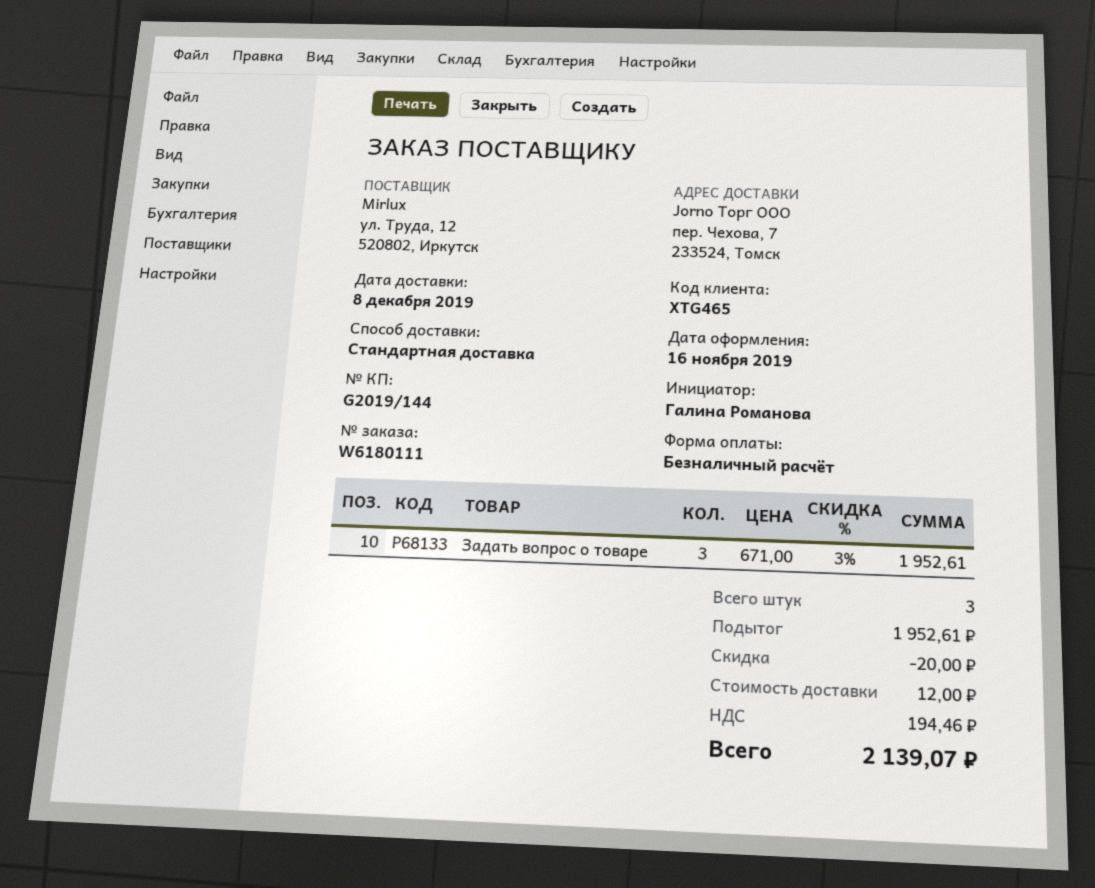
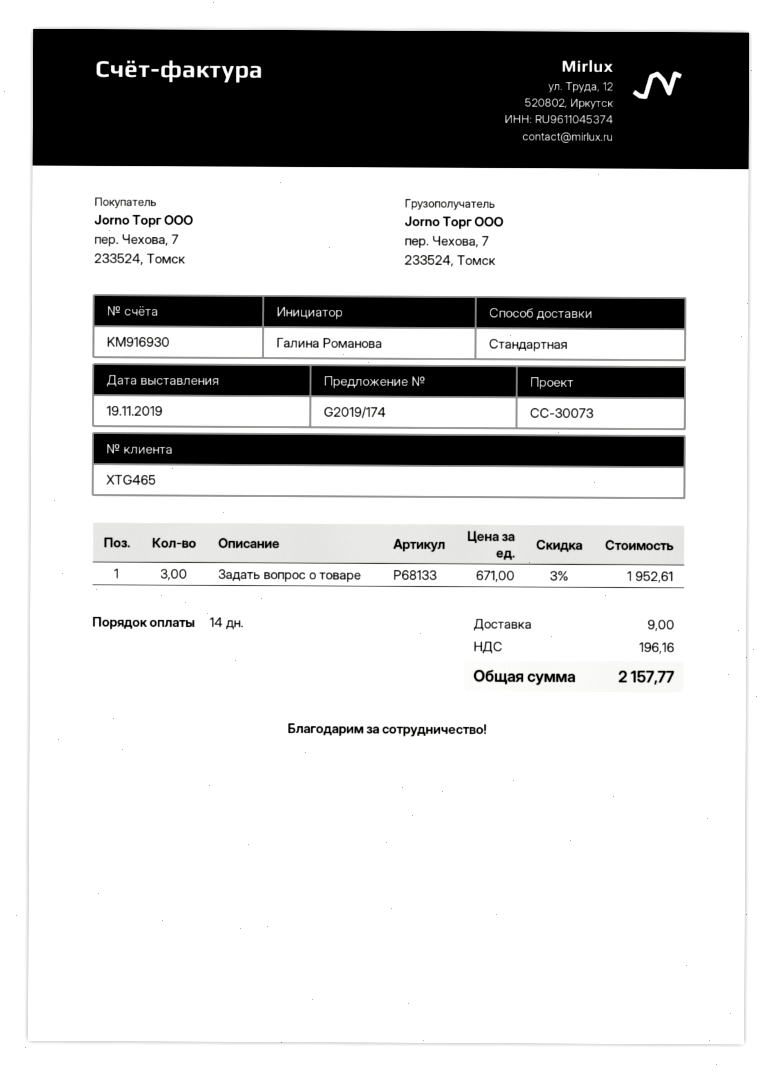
quote number: G2019/144 -> G2019/174
discount: 20.00 -> none
shipping: 12.00 -> 9.00
tax: 194.46 -> 196.16
total: 2139.07 -> 2157.77

